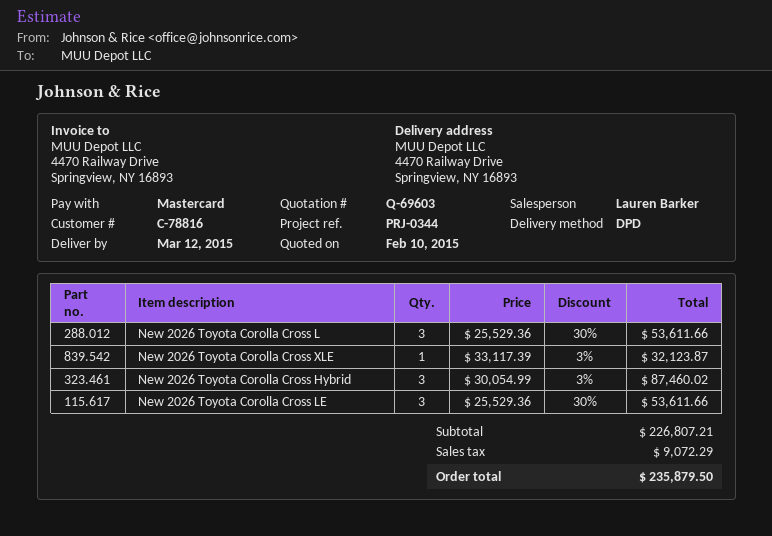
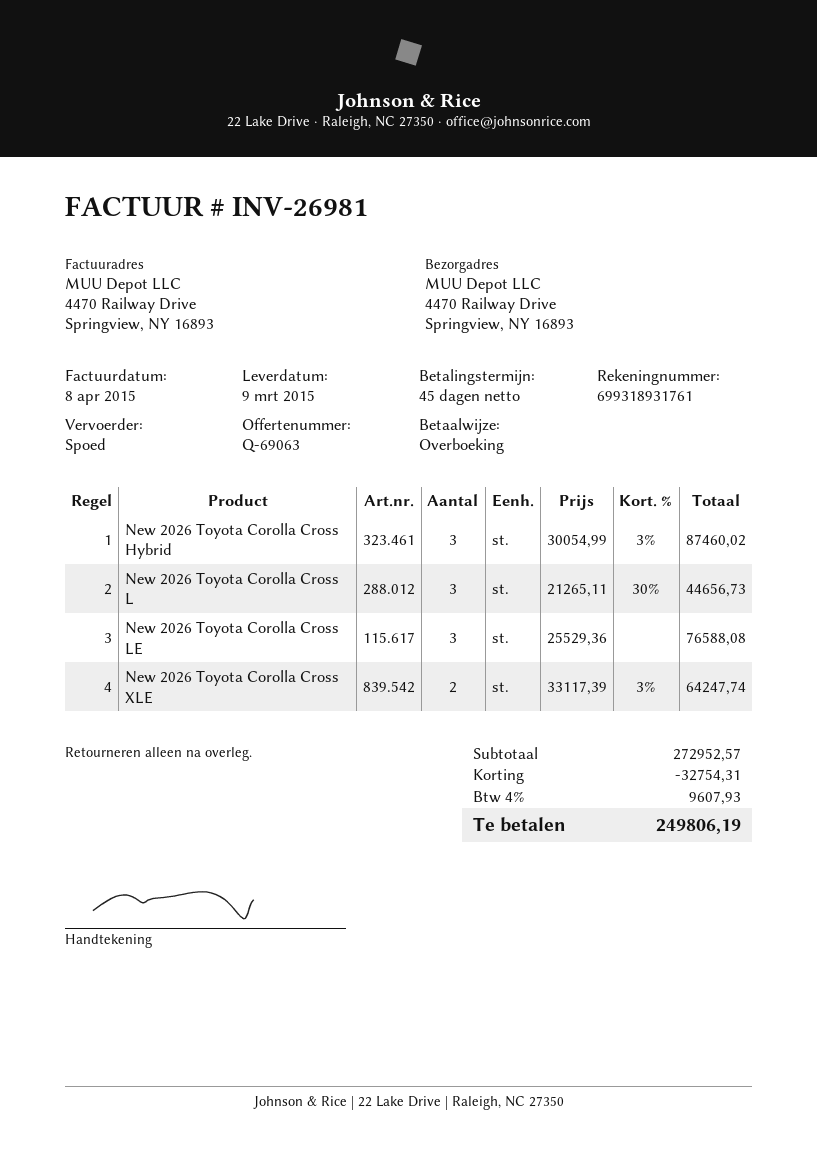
quote number: Q-69603 -> Q-69063
delivery date: 2015-03-12 -> 2015-03-09
payment method: Mastercard -> bank transfer
shipping method: DPD -> express
New 2026 Toyota Corolla Cross L: 3 x 25529.36 - 30% = 53611.66 -> 3 x 21265.11 - 30% = 44656.73
New 2026 Toyota Corolla Cross XLE: 1 x 33117.39 - 3% = 32123.87 -> 2 x 33117.39 - 3% = 64247.74
New 2026 Toyota Corolla Cross LE: 3 x 25529.36 - 30% = 53611.66 -> 3 x 25529.36 = 76588.08
subtotal: 226807.21 -> 272952.57
discount: none -> 32754.31
tax: 9072.29 -> 9607.93
total: 235879.50 -> 249806.19

